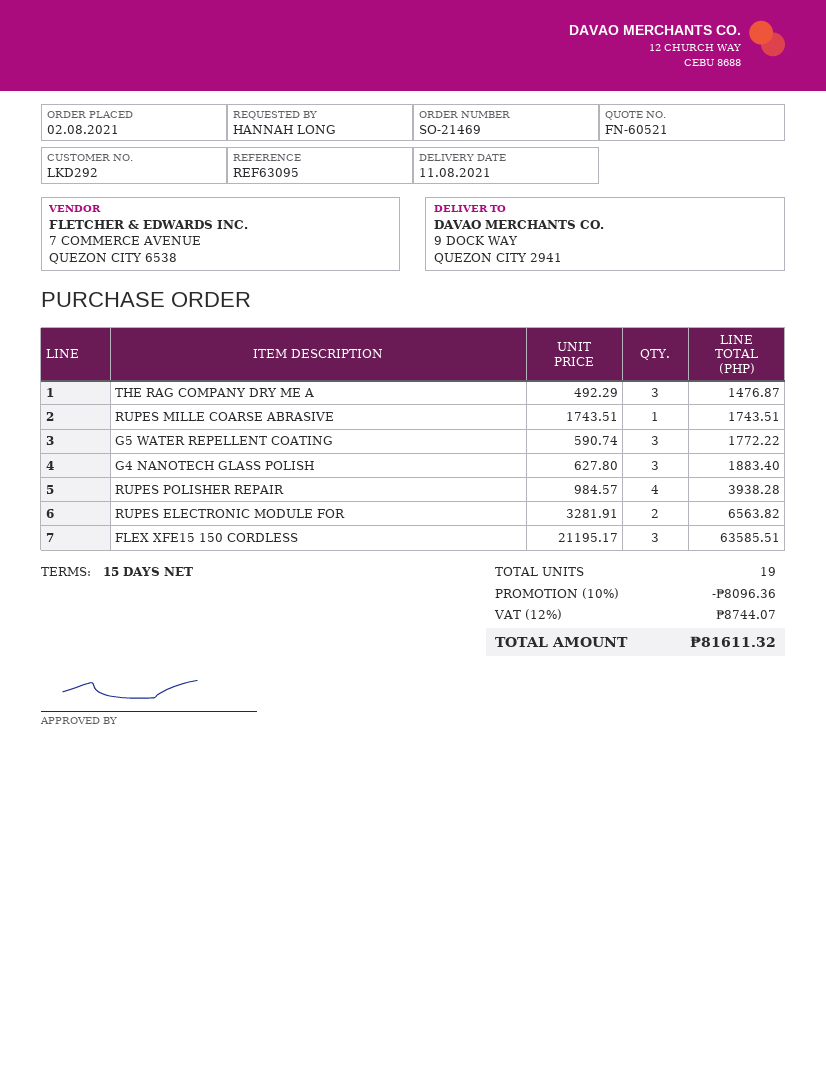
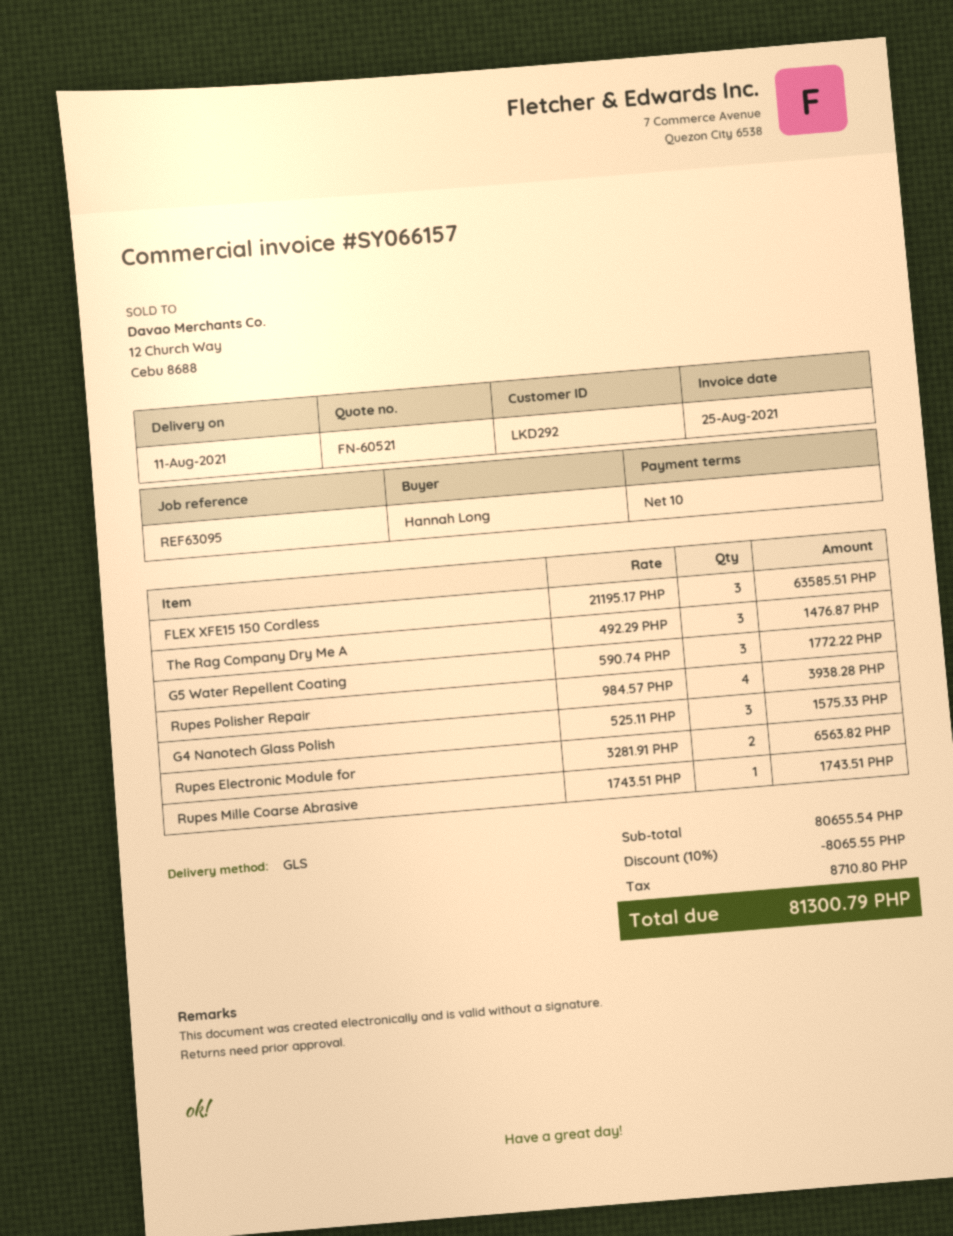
payment terms: 15 days -> 10 days
G4 NANOTECH GLASS POLISH: 3 x 627.80 = 1883.40 -> 3 x 525.11 = 1575.33
discount: 10% = 8096.36 -> 10% = 8065.55
tax: 8744.07 -> 8710.80
total: 81611.32 -> 81300.79

